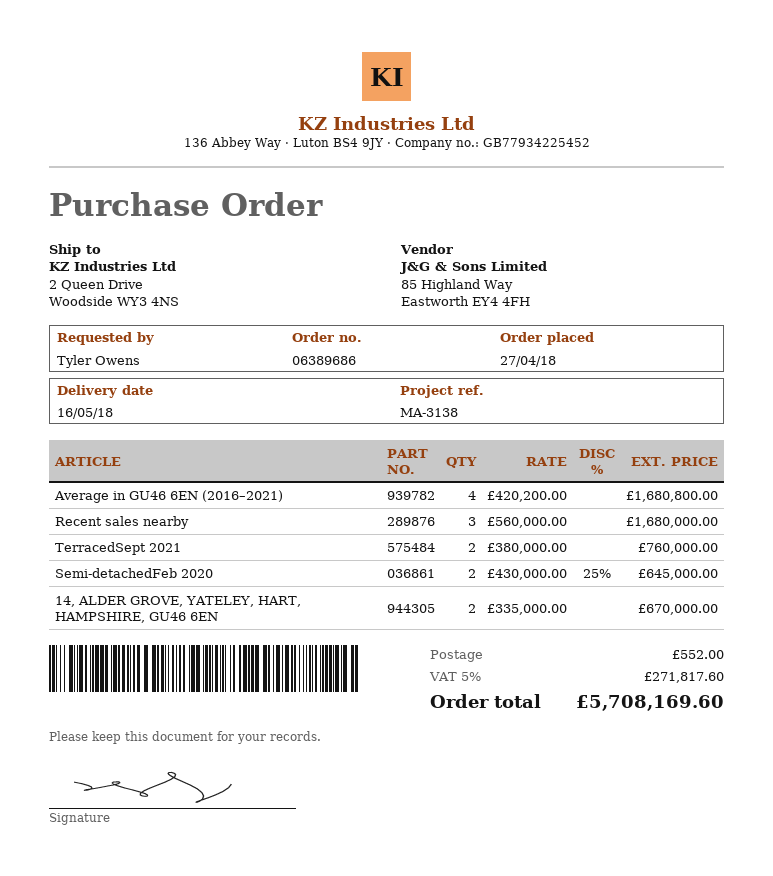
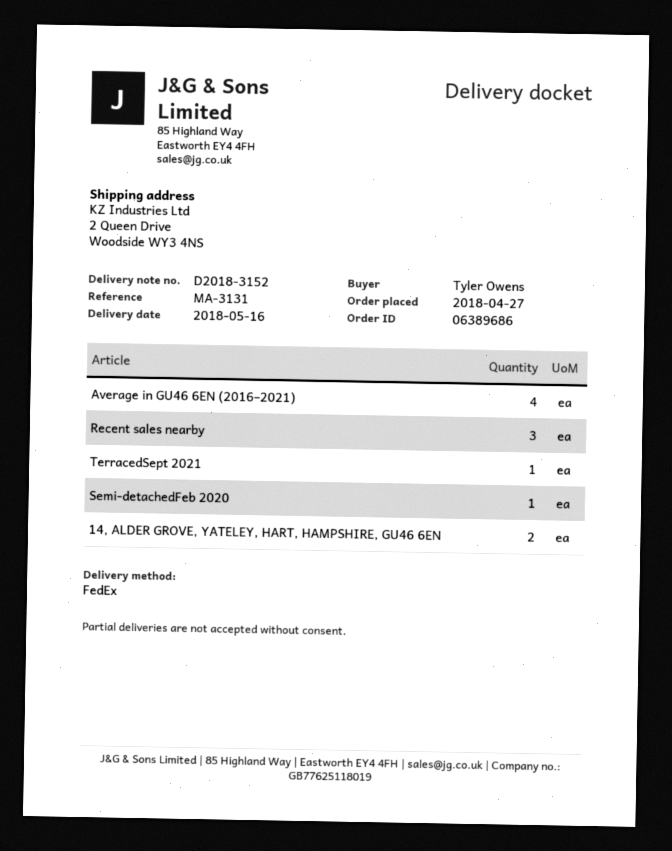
reference: MA-3138 -> MA-3131
TerracedSept 2021: 2 -> 1
Semi-detachedFeb 2020: 2 -> 1

